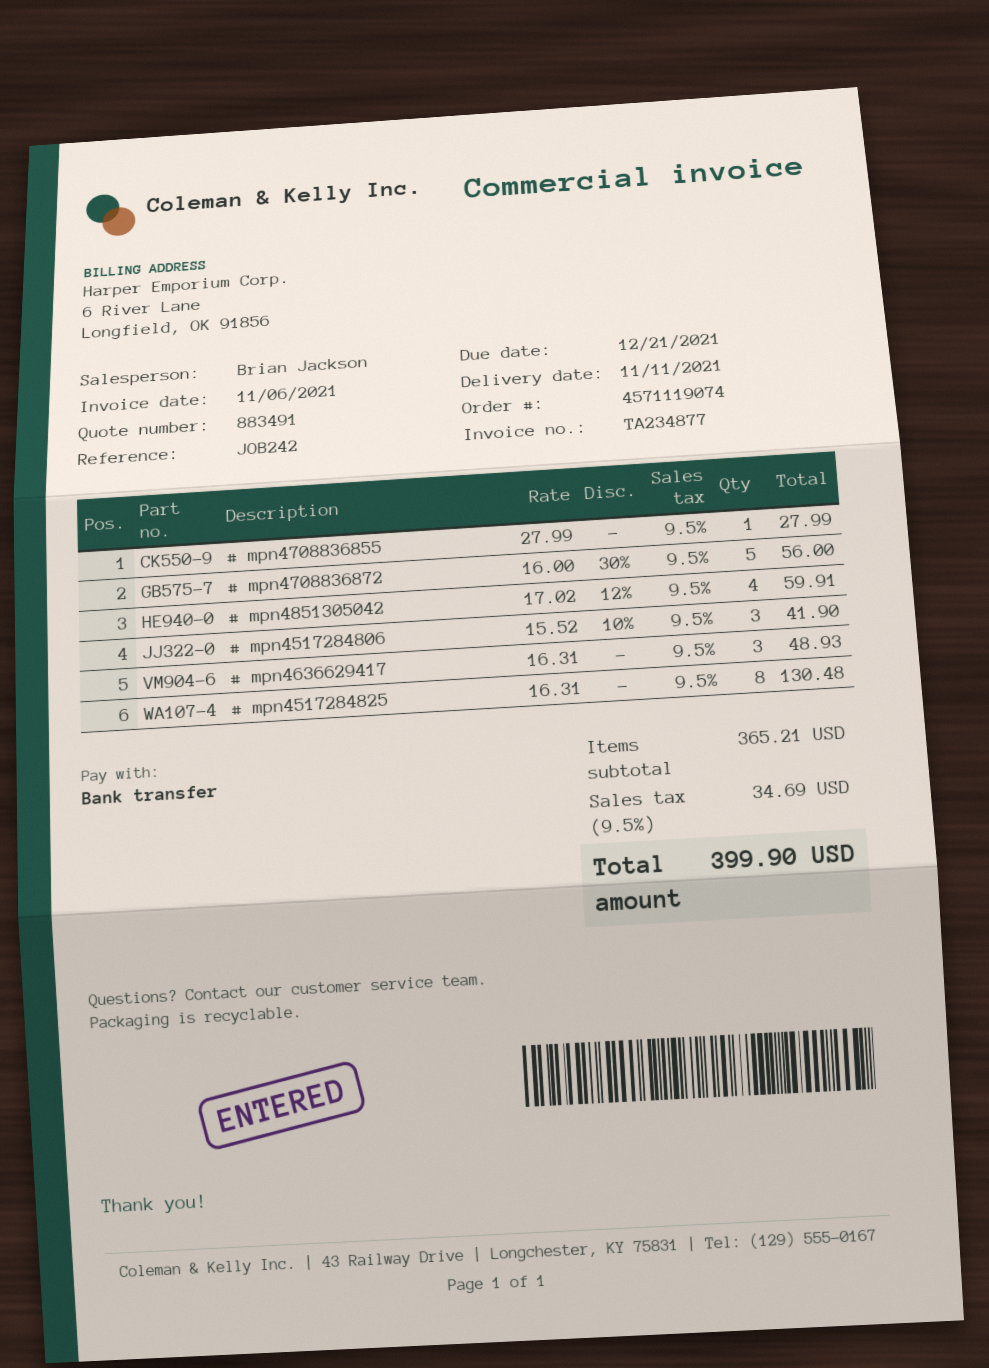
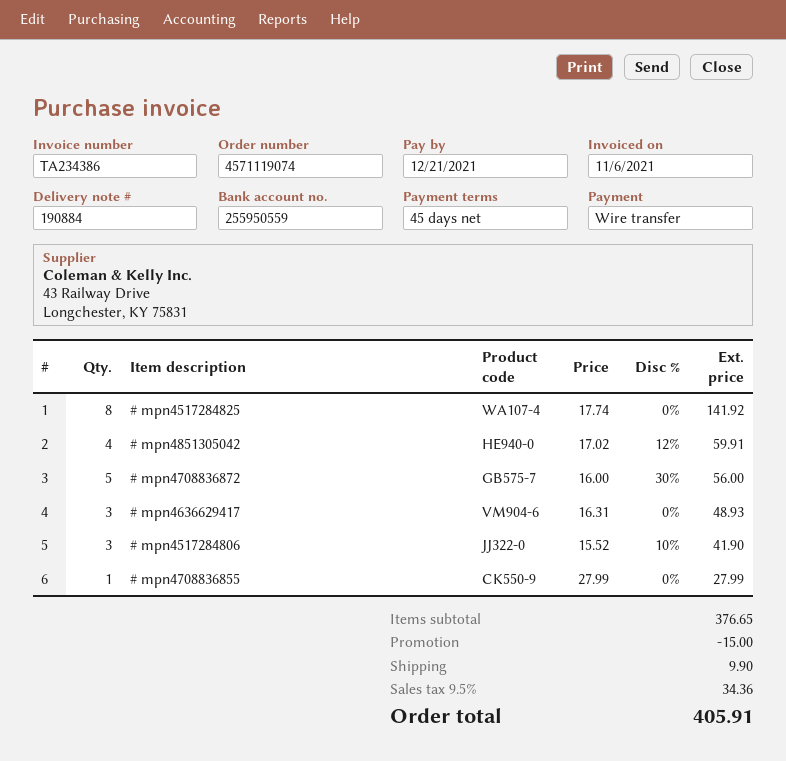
invoice number: TA234877 -> TA234386
# mpn4517284825: 8 x 16.31 = 130.48 -> 8 x 17.74 = 141.92
subtotal: 365.21 -> 376.65
discount: none -> 15.00
shipping: none -> 9.90
tax: 9.5% = 34.69 -> 9.5% = 34.36
total: 399.90 -> 405.91

